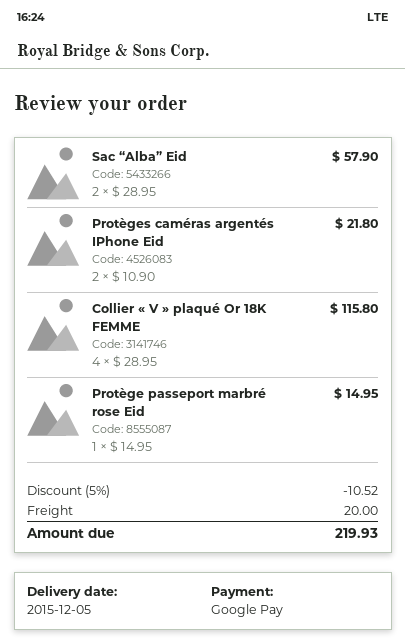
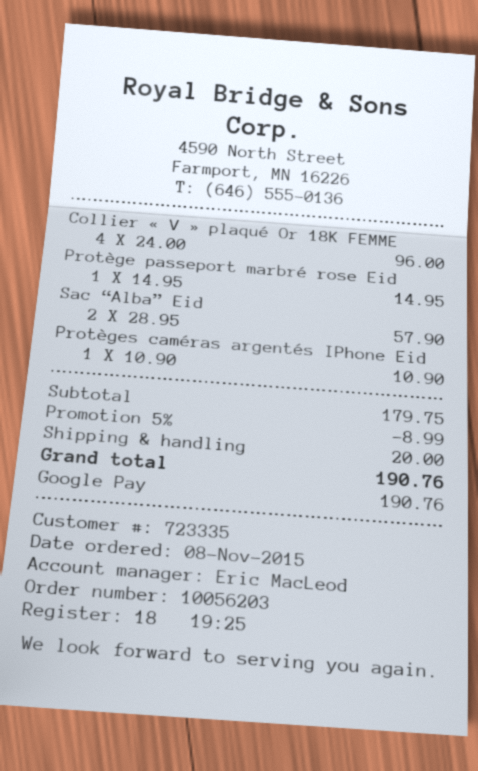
Protèges caméras argentés IPhone Eid: 2 x 10.90 = 21.80 -> 1 x 10.90 = 10.90
Collier « V » plaqué Or 18K FEMME: 4 x 28.95 = 115.80 -> 4 x 24.00 = 96.00
discount: 5% = 10.52 -> 5% = 8.99
total: 219.93 -> 190.76

